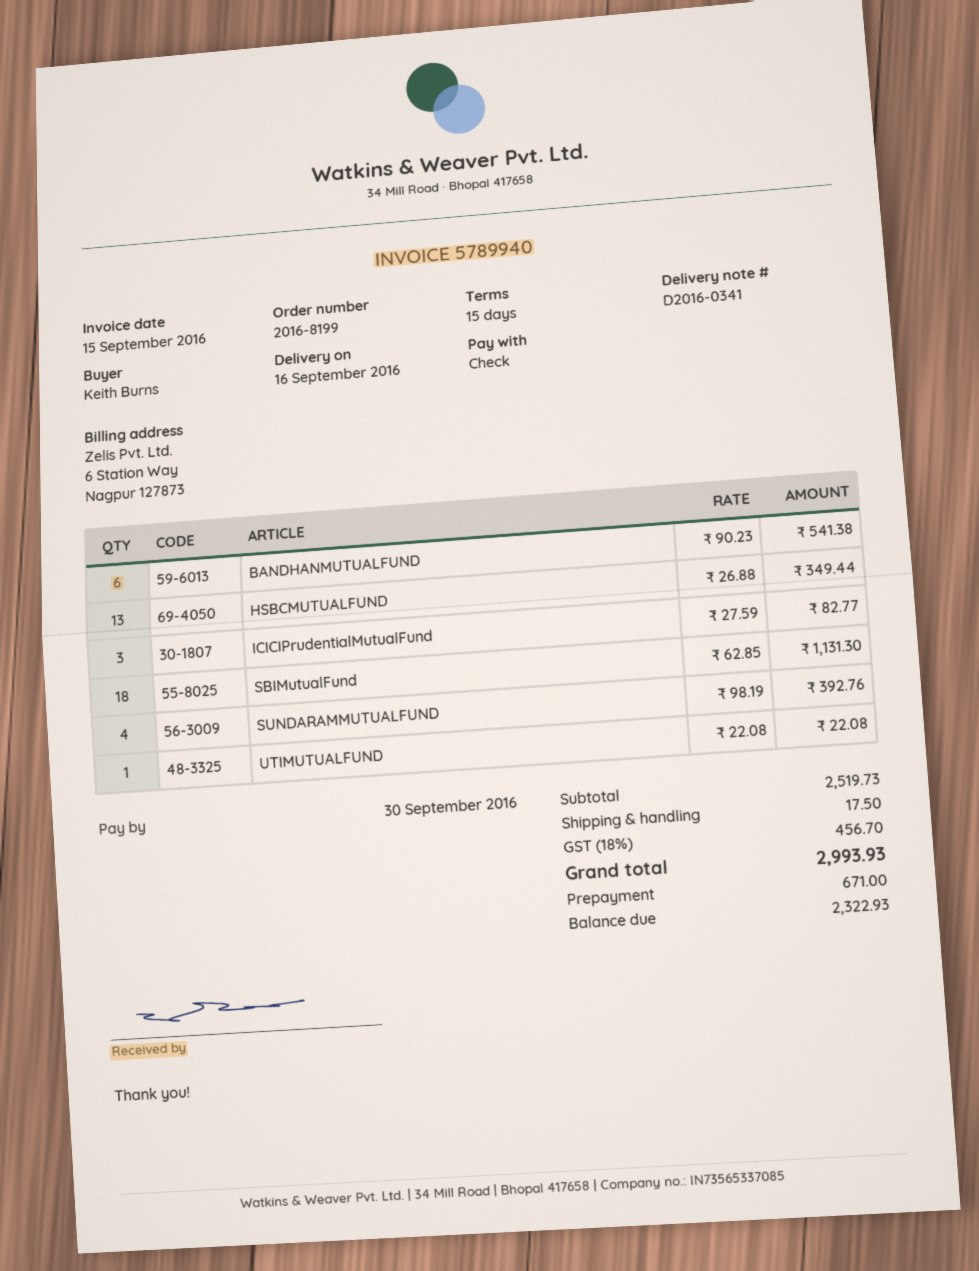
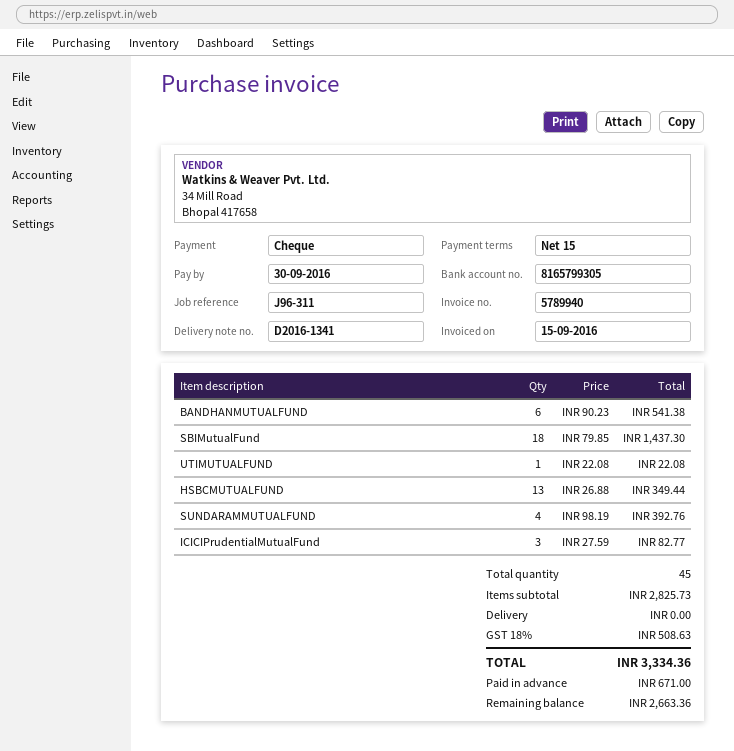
delivery note number: D2016-0341 -> D2016-1341
SBIMutualFund: 18 x 62.85 = 1131.30 -> 18 x 79.85 = 1437.30
subtotal: 2519.73 -> 2825.73
shipping: 17.50 -> 0.00
tax: 18% = 456.70 -> 18% = 508.63
total: 2993.93 -> 3334.36
balance: 2322.93 -> 2663.36

